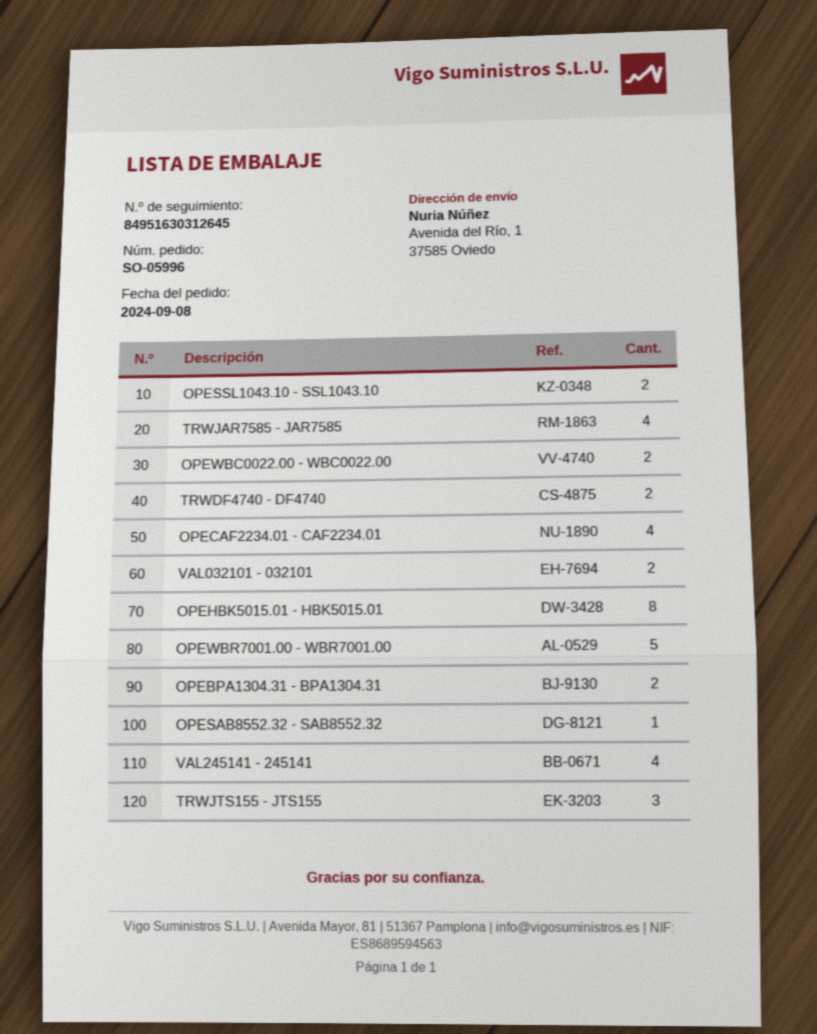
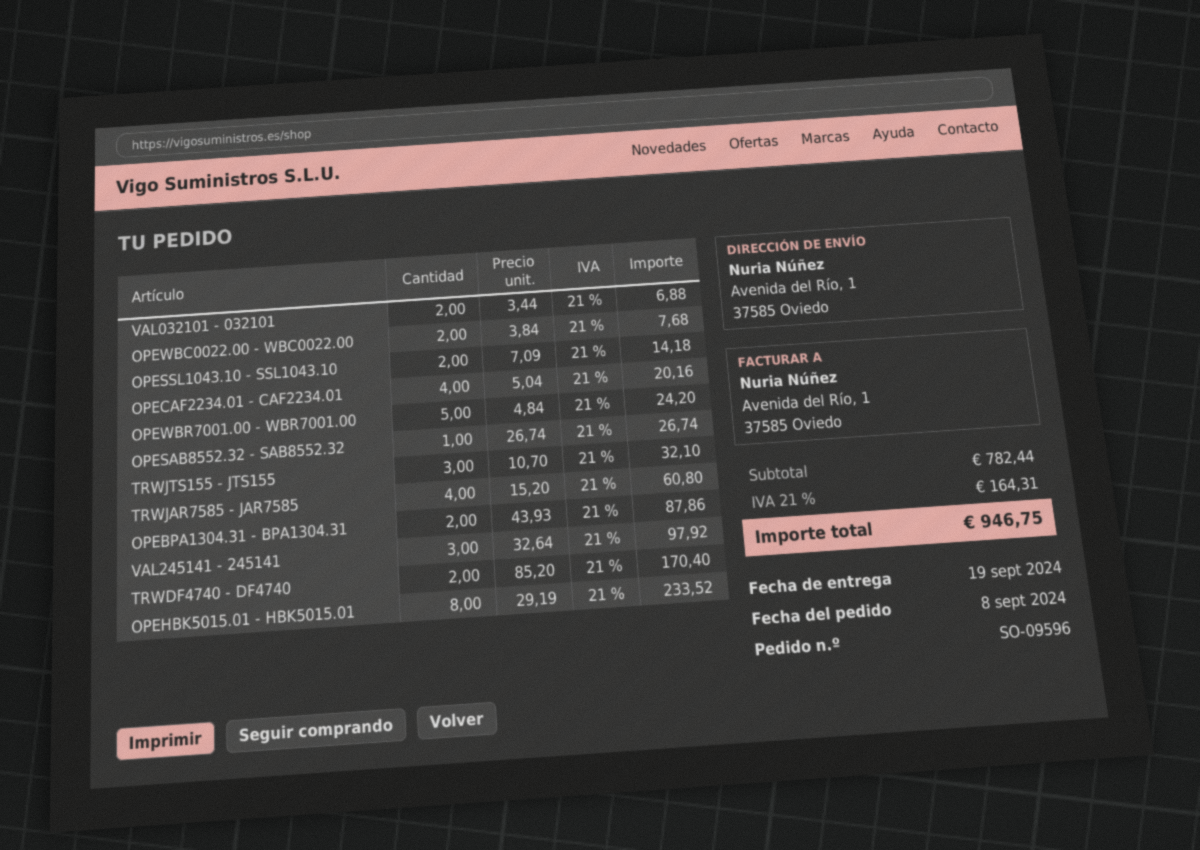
order number: SO-05996 -> SO-09596
VAL245141 - 245141: 4 -> 3

